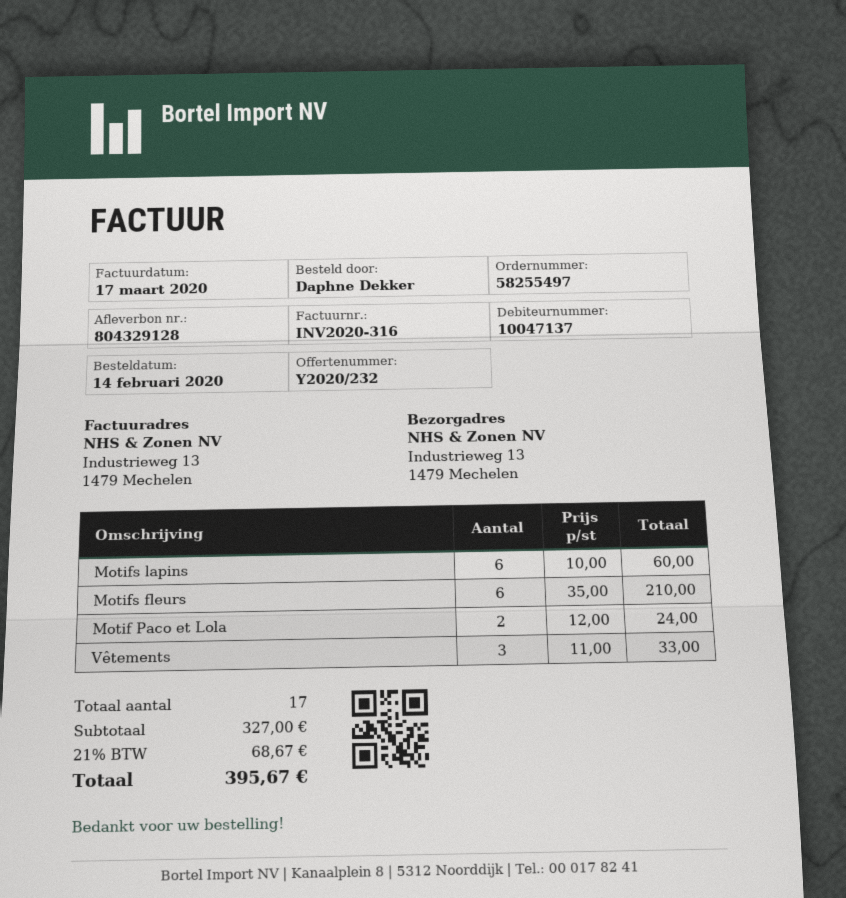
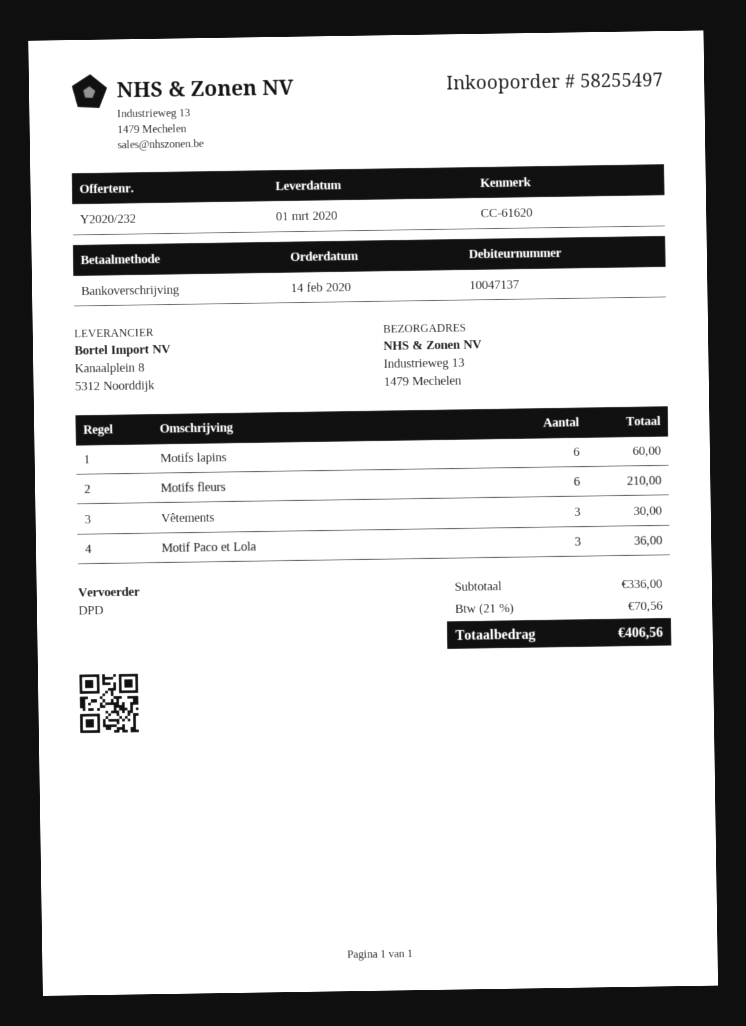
Motif Paco et Lola: 2 for 24.00 -> 3 for 36.00
Vêtements: 3 for 33.00 -> 3 for 30.00
subtotal: 327.00 -> 336.00
tax: 21% = 68.67 -> 21% = 70.56
total: 395.67 -> 406.56

